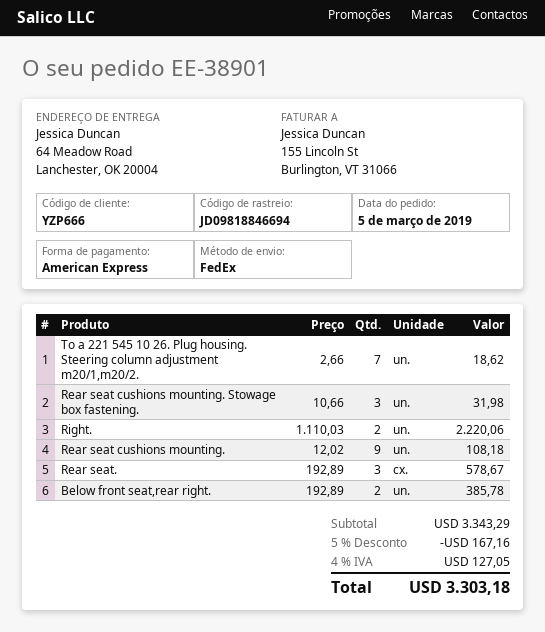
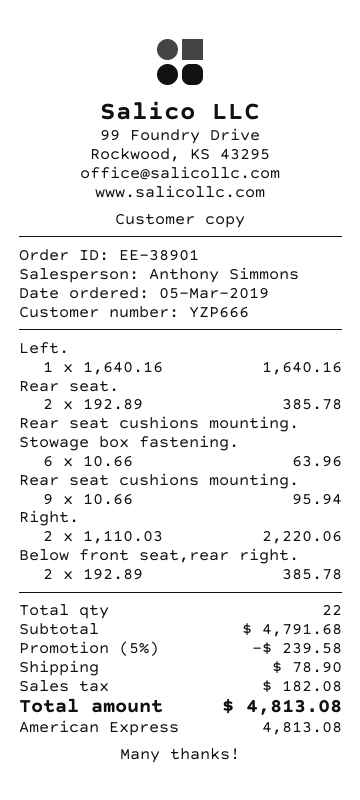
To a 221 545 10 26. Plug housing. Steering column adjustment m20/1,m20/2.: 7 x 2.66 = 18.62 -> none
Rear seat cushions mounting. Stowage box fastening.: 3 x 10.66 = 31.98 -> 6 x 10.66 = 63.96
Rear seat cushions mounting.: 9 x 12.02 = 108.18 -> 9 x 10.66 = 95.94
Rear seat.: 3 x 192.89 = 578.67 -> 2 x 192.89 = 385.78
Left.: none -> 1 x 1640.16 = 1640.16
subtotal: 3343.29 -> 4791.68
discount: 5% = 167.16 -> 5% = 239.58
shipping: none -> 78.90
tax: 127.05 -> 182.08
total: 3303.18 -> 4813.08

